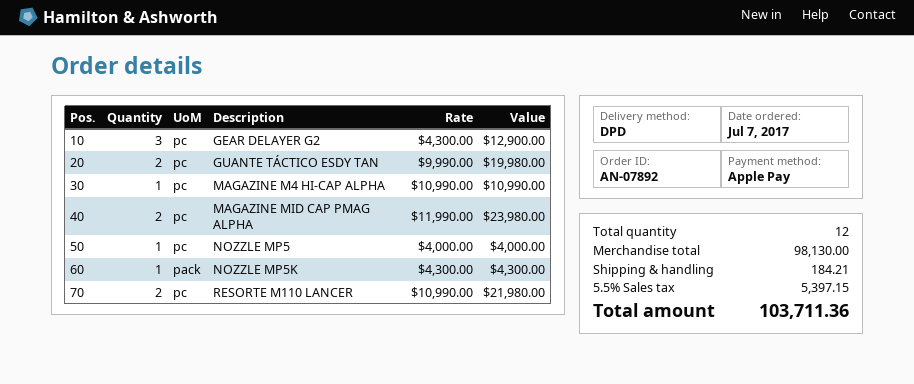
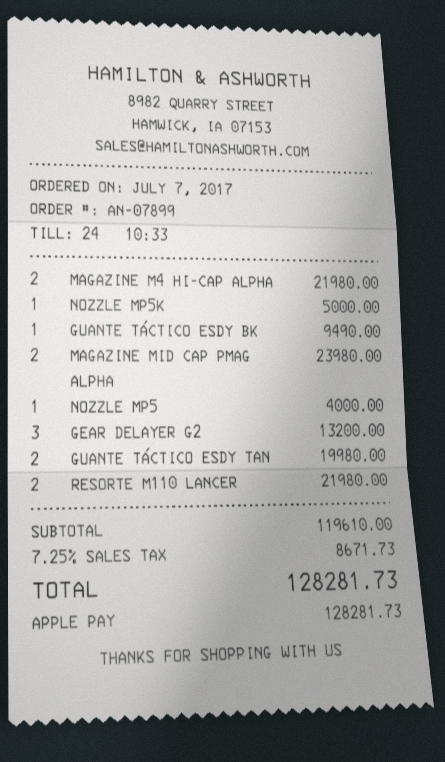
order number: AN-07892 -> AN-07899
GEAR DELAYER G2: 3 for 12900.00 -> 3 for 13200.00
MAGAZINE M4 HI-CAP ALPHA: 1 for 10990.00 -> 2 for 21980.00
NOZZLE MP5K: 1 for 4300.00 -> 1 for 5000.00
GUANTE TÁCTICO ESDY BK: none -> 1 for 9490.00
subtotal: 98130.00 -> 119610.00
shipping: 184.21 -> none
tax: 5.5% = 5397.15 -> 7.25% = 8671.73
total: 103711.36 -> 128281.73

